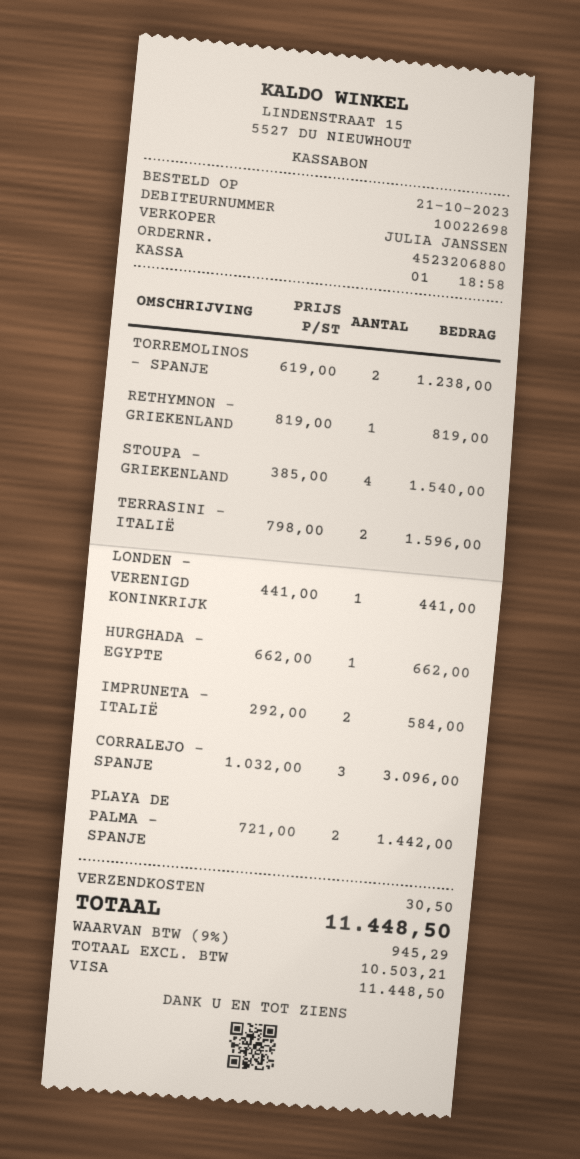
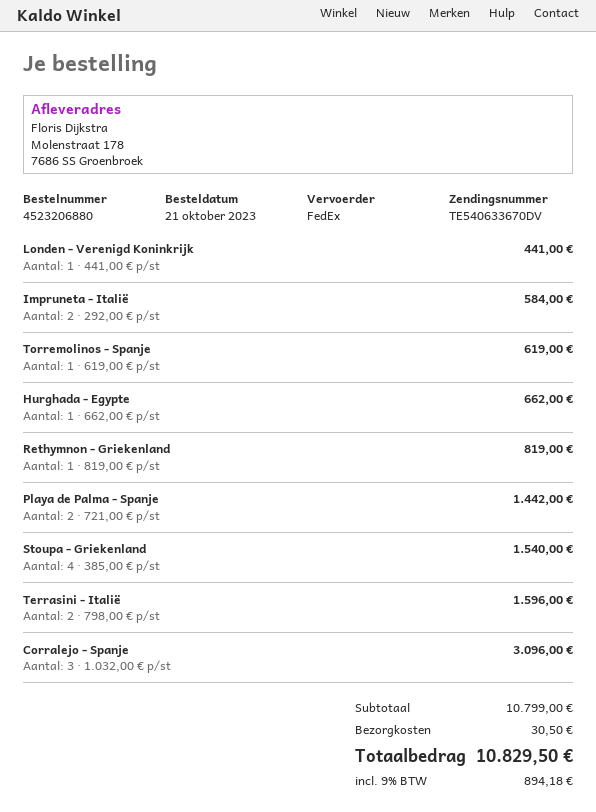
TORREMOLINOS - SPANJE: 2 x 619.00 = 1238.00 -> 1 x 619.00 = 619.00
tax: 9% = 945.29 -> 9% = 894.18
total: 11448.50 -> 10829.50

